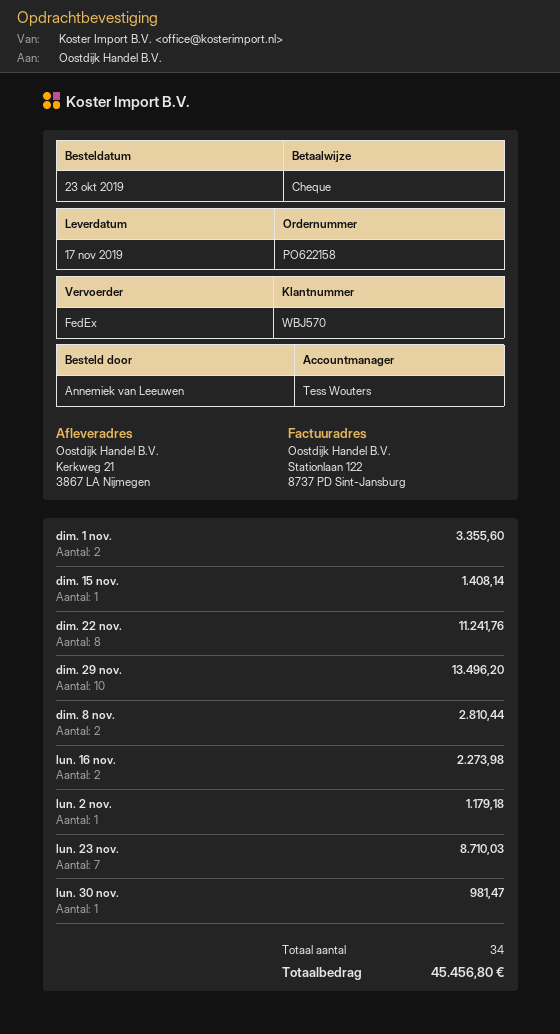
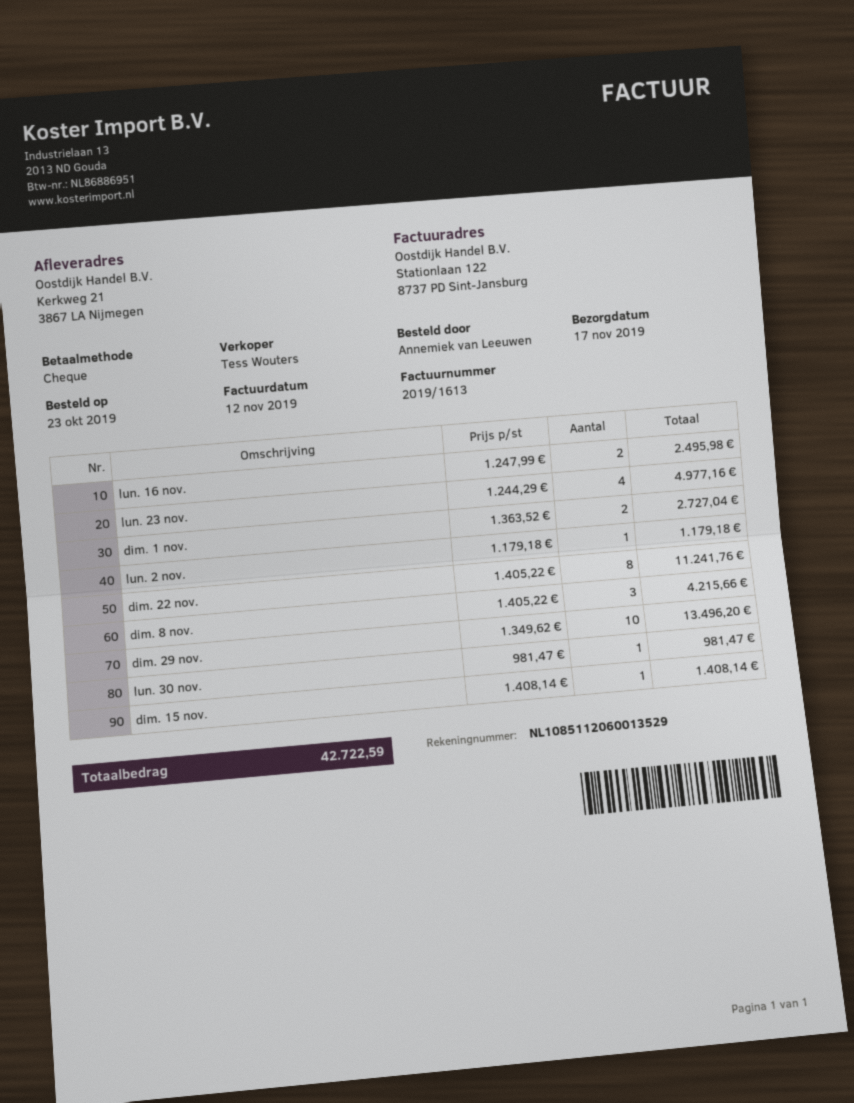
dim. 1 nov.: 2 for 3355.60 -> 2 for 2727.04
dim. 8 nov.: 2 for 2810.44 -> 3 for 4215.66
lun. 16 nov.: 2 for 2273.98 -> 2 for 2495.98
lun. 23 nov.: 7 for 8710.03 -> 4 for 4977.16
total: 45456.80 -> 42722.59

